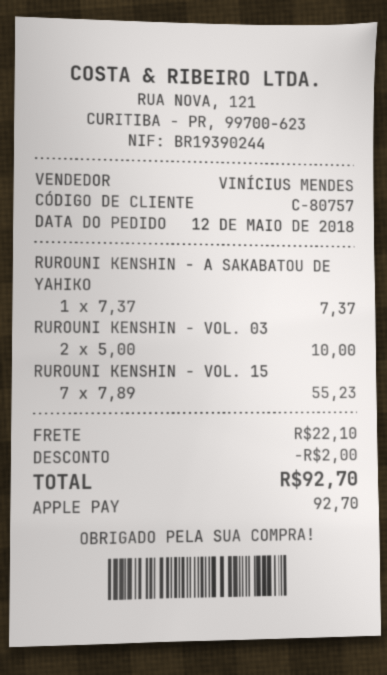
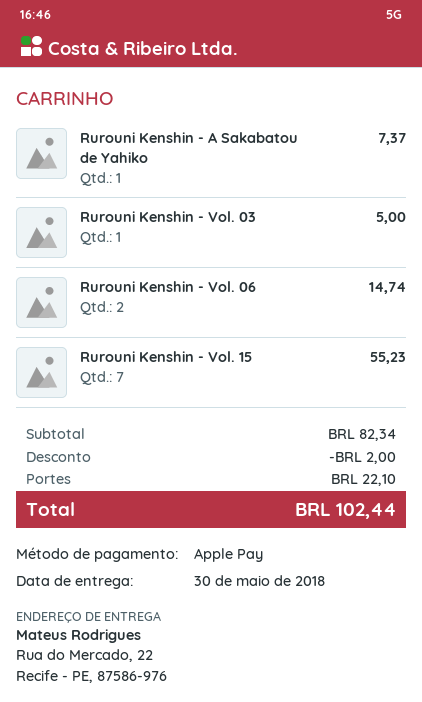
RUROUNI KENSHIN - VOL. 03: 2 for 10.00 -> 1 for 5.00
Rurouni Kenshin - Vol. 06: none -> 2 for 14.74
total: 92.70 -> 102.44

